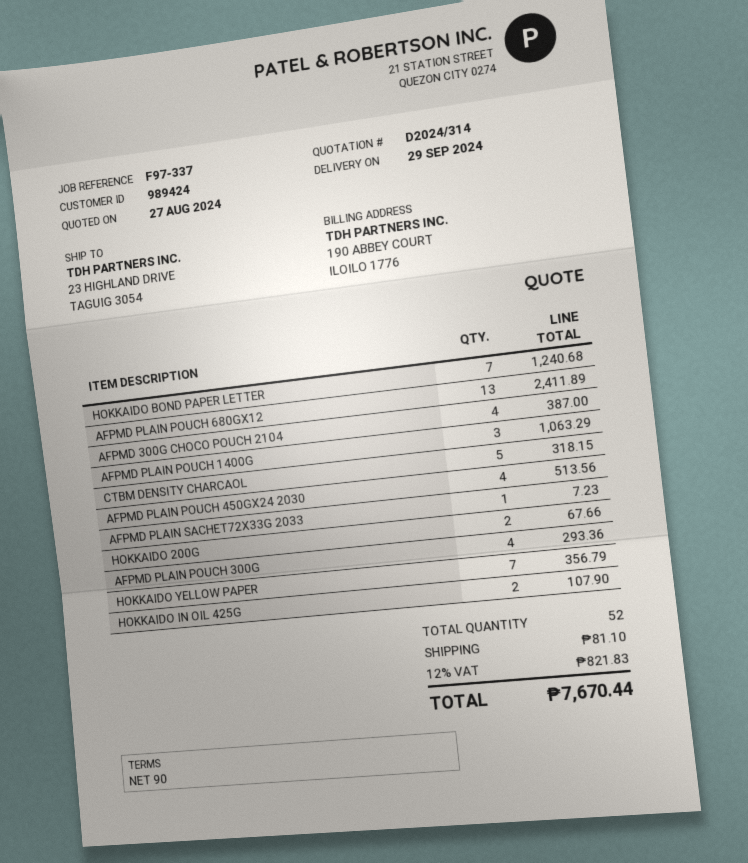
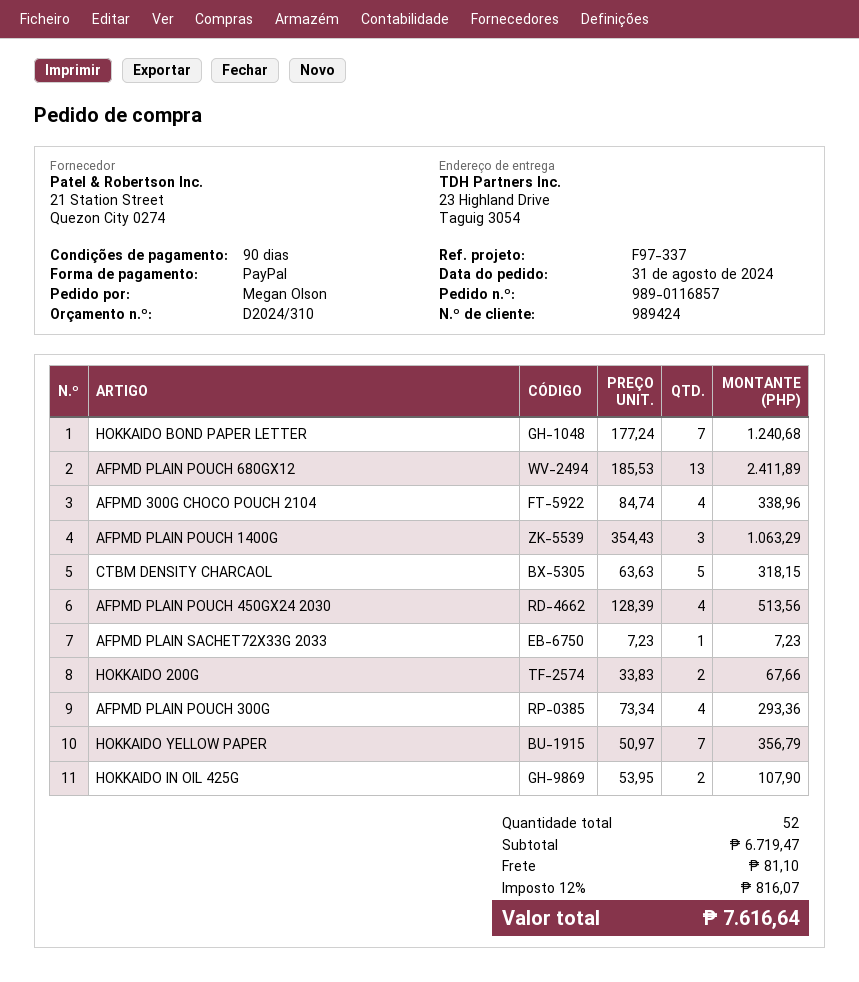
quote number: D2024/314 -> D2024/310
AFPMD 300G CHOCO POUCH 2104: 4 for 387.00 -> 4 for 338.96
tax: 12% = 821.83 -> 12% = 816.07
total: 7670.44 -> 7616.64

